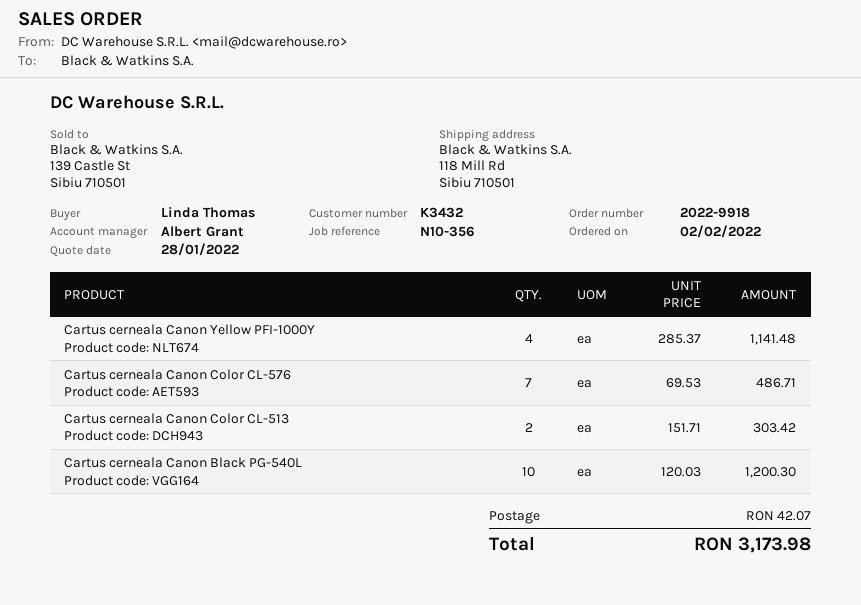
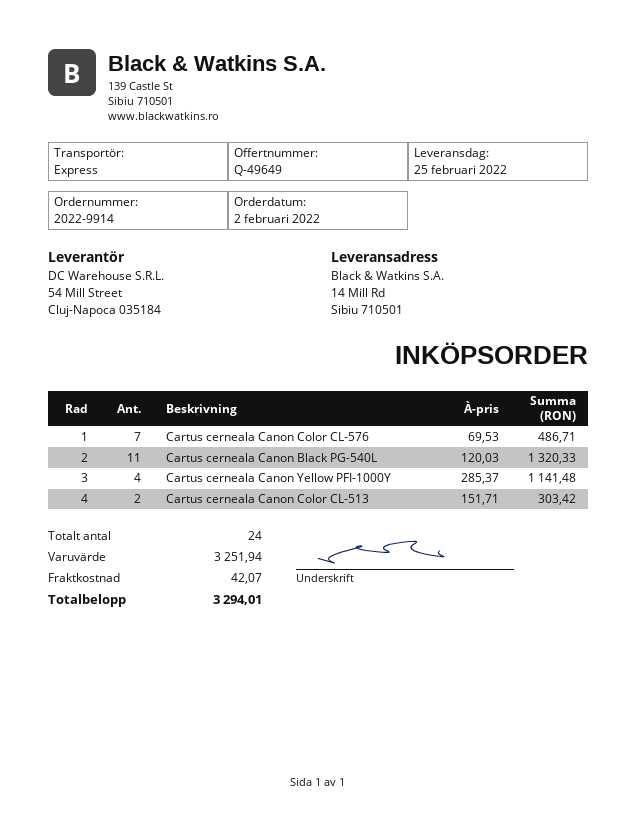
order number: 2022-9918 -> 2022-9914
ship to: 118 Mill Rd, Sibiu 710501 -> 14 Mill Rd, Sibiu 710501
Cartus cerneala Canon Black PG-540L: 10 x 120.03 = 1200.30 -> 11 x 120.03 = 1320.33
total: 3173.98 -> 3294.01

